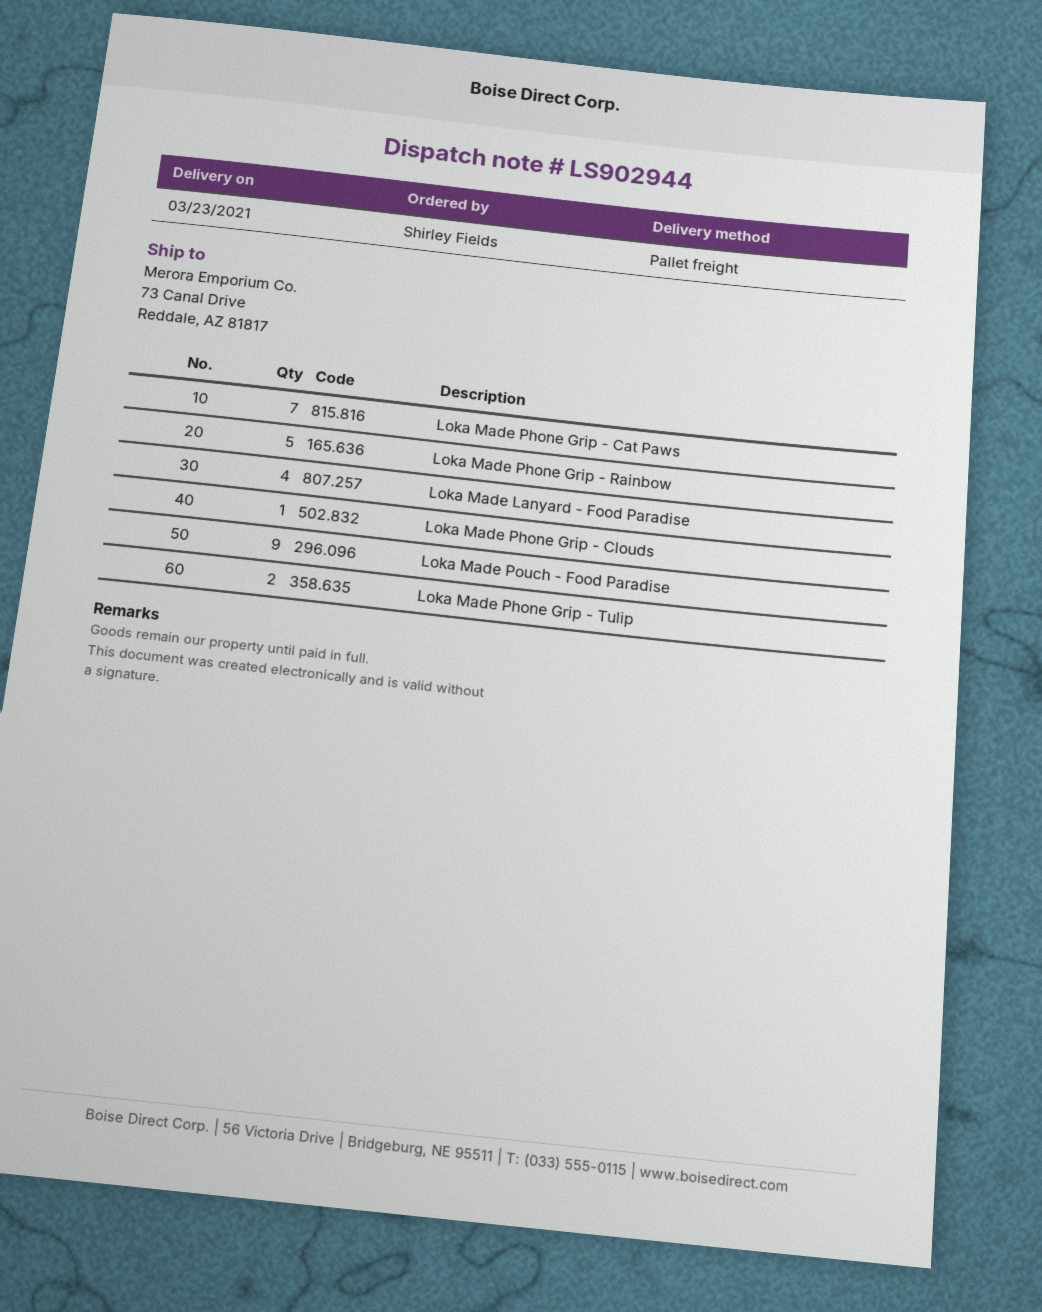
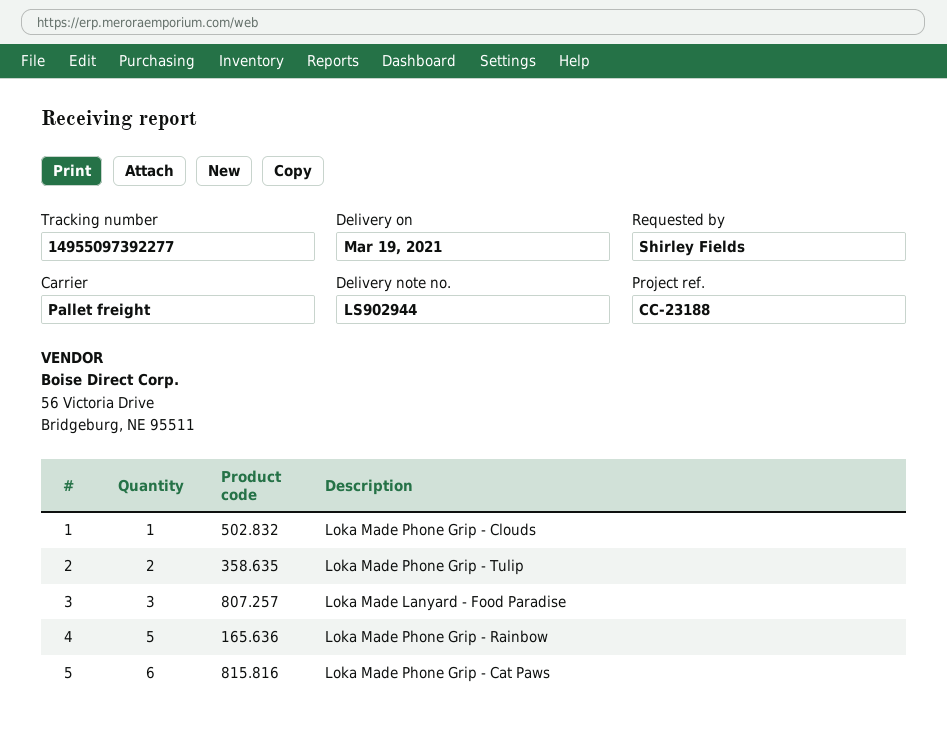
delivery date: 2021-03-23 -> 2021-03-19
Loka Made Phone Grip - Cat Paws: 7 -> 6
Loka Made Lanyard - Food Paradise: 4 -> 3
Loka Made Pouch - Food Paradise: 9 -> none

